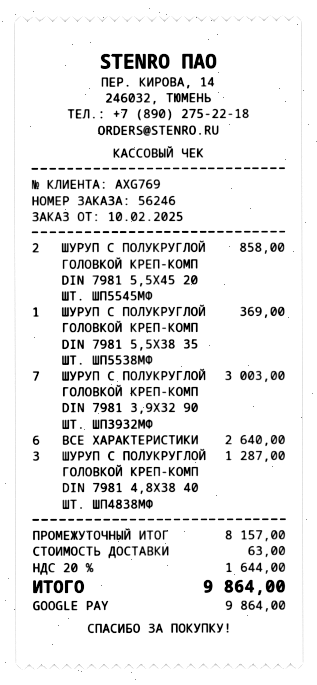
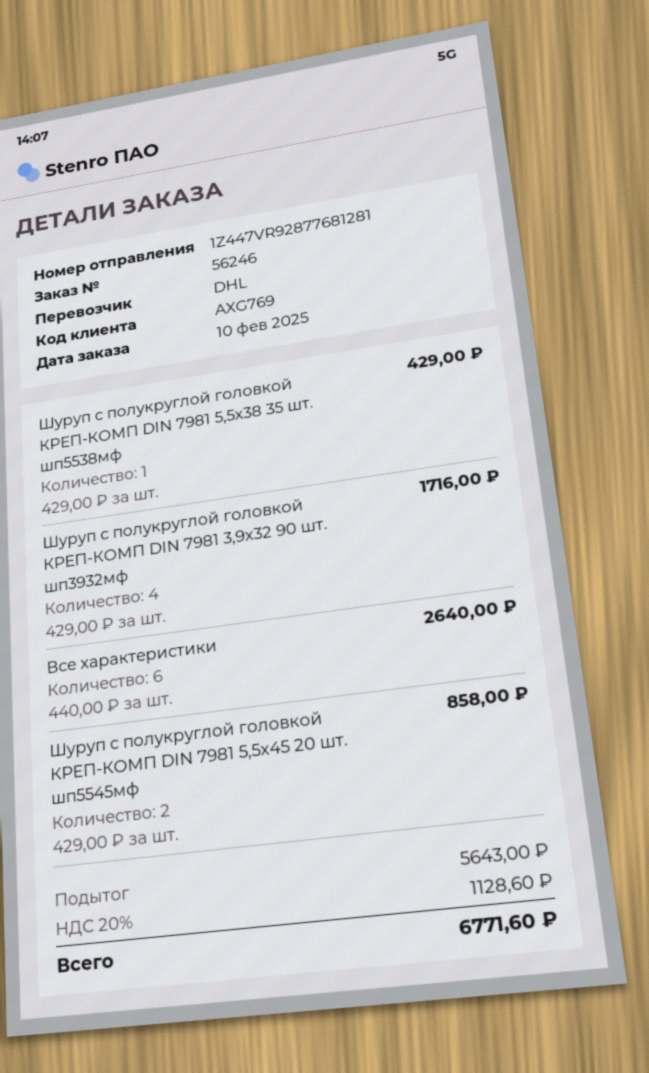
ШУРУП С ПОЛУКРУГЛОЙ ГОЛОВКОЙ КРЕП-КОМП DIN 7981 5,5X38 35 ШТ. ШП5538МФ: 1 for 369.00 -> 1 for 429.00
ШУРУП С ПОЛУКРУГЛОЙ ГОЛОВКОЙ КРЕП-КОМП DIN 7981 3,9X32 90 ШТ. ШП3932МФ: 7 for 3003.00 -> 4 for 1716.00
ШУРУП С ПОЛУКРУГЛОЙ ГОЛОВКОЙ КРЕП-КОМП DIN 7981 4,8X38 40 ШТ. ШП4838МФ: 3 for 1287.00 -> none
subtotal: 8157.00 -> 5643.00
shipping: 63.00 -> none
tax: 20% = 1644.00 -> 20% = 1128.60
total: 9864.00 -> 6771.60

